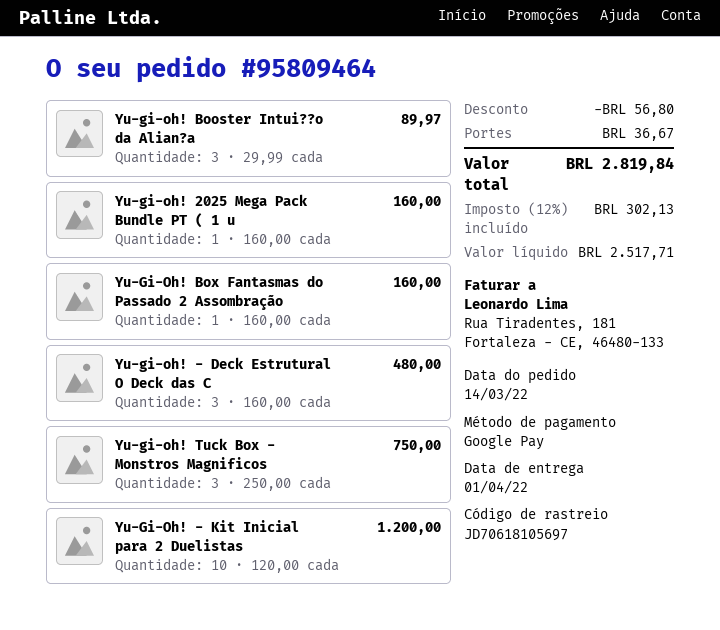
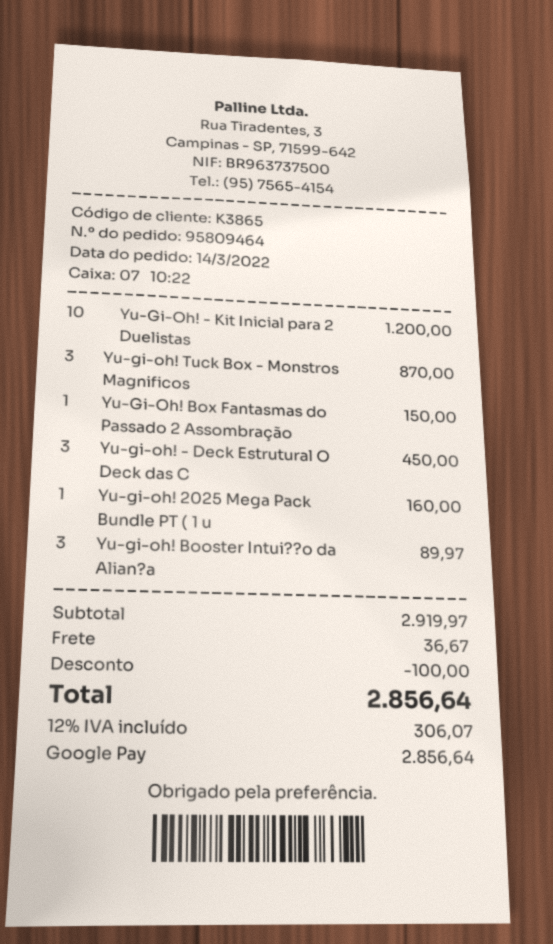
Yu-Gi-Oh! Box Fantasmas do Passado 2 Assombração: 1 for 160.00 -> 1 for 150.00
Yu-gi-oh! - Deck Estrutural O Deck das C: 3 for 480.00 -> 3 for 450.00
Yu-gi-oh! Tuck Box - Monstros Magnificos: 3 for 750.00 -> 3 for 870.00
discount: 56.80 -> 100.00
tax: 12% = 302.13 -> 12% = 306.07
total: 2819.84 -> 2856.64

